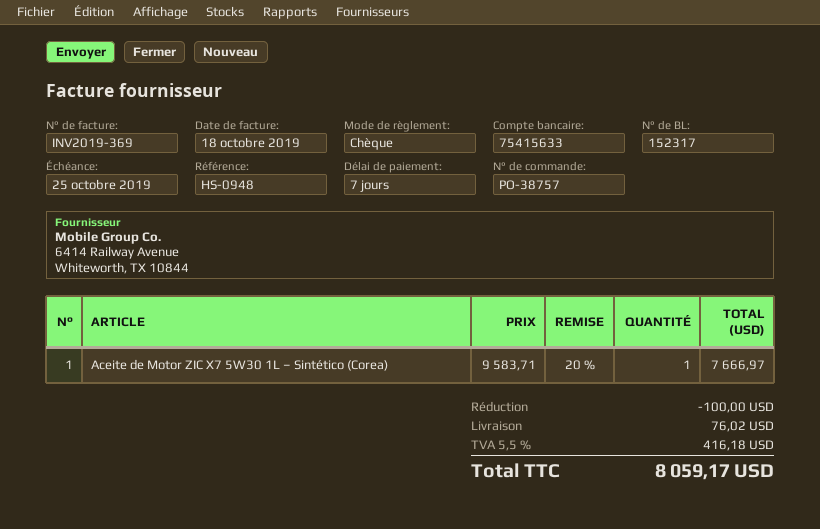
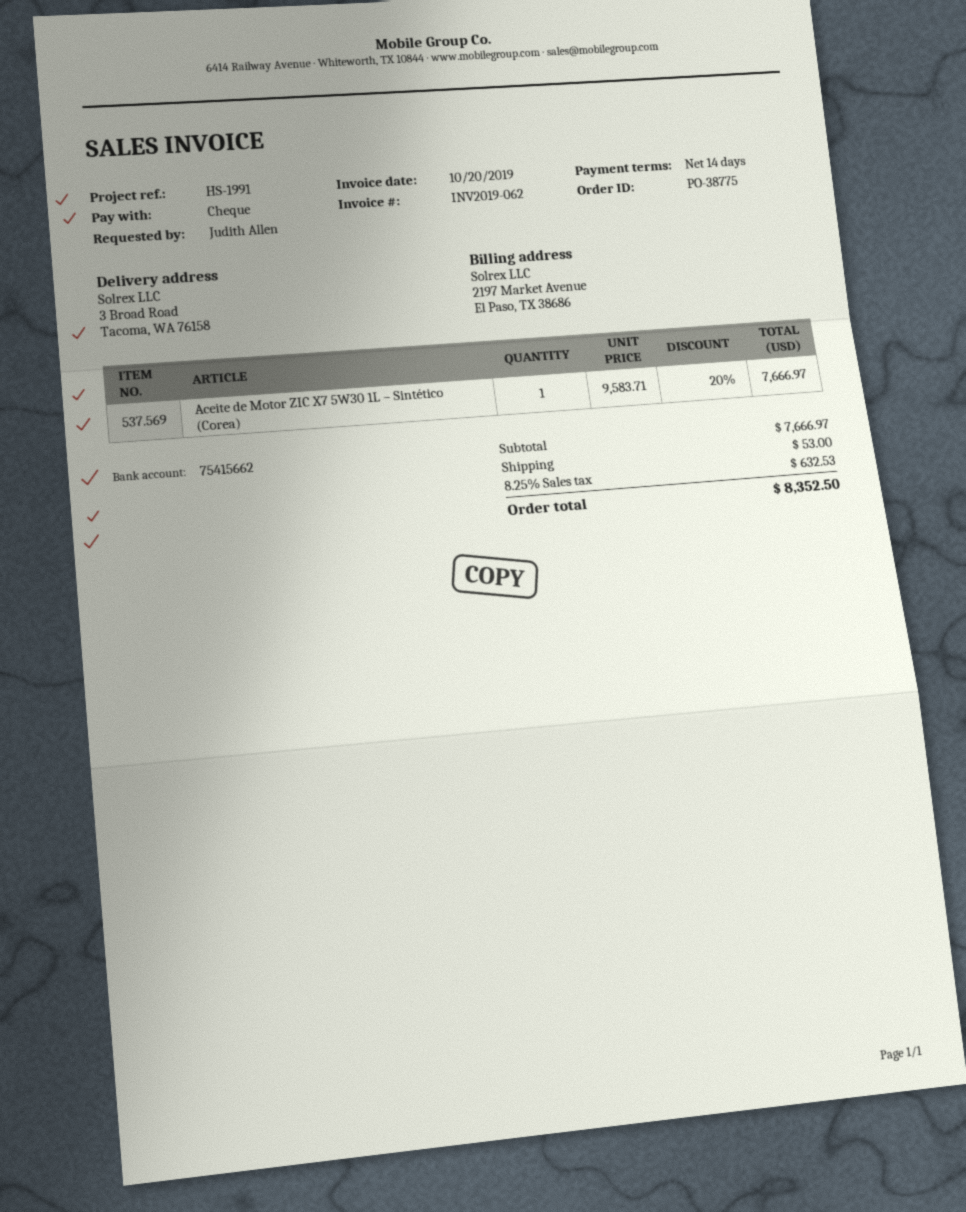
order number: PO-38757 -> PO-38775
invoice number: INV2019-369 -> INV2019-062
invoice date: 2019-10-18 -> 2019-10-20
payment terms: 7 days -> 14 days
reference: HS-0948 -> HS-1991
bank account: 75415633 -> 75415662
discount: 100.00 -> none
shipping: 76.02 -> 53.00
tax: 5.5% = 416.18 -> 8.25% = 632.53
total: 8059.17 -> 8352.50

